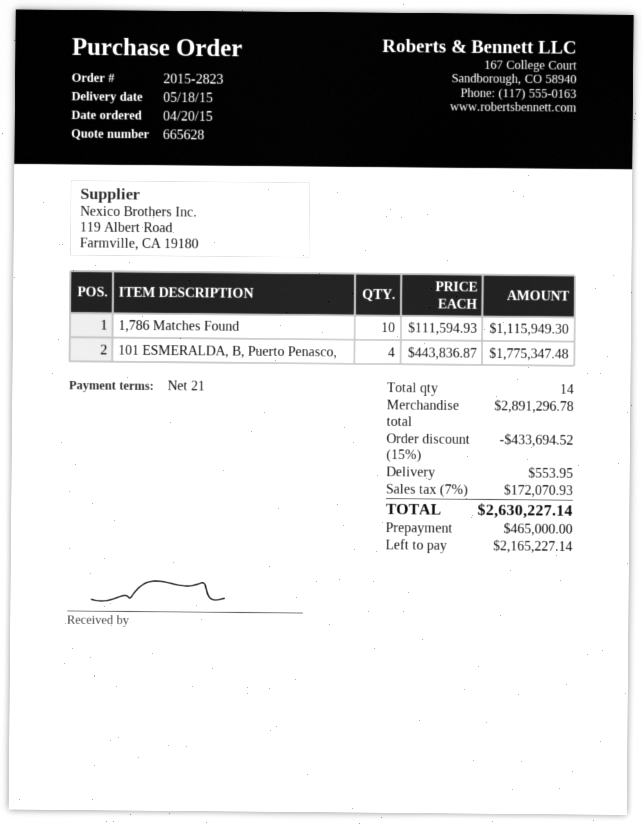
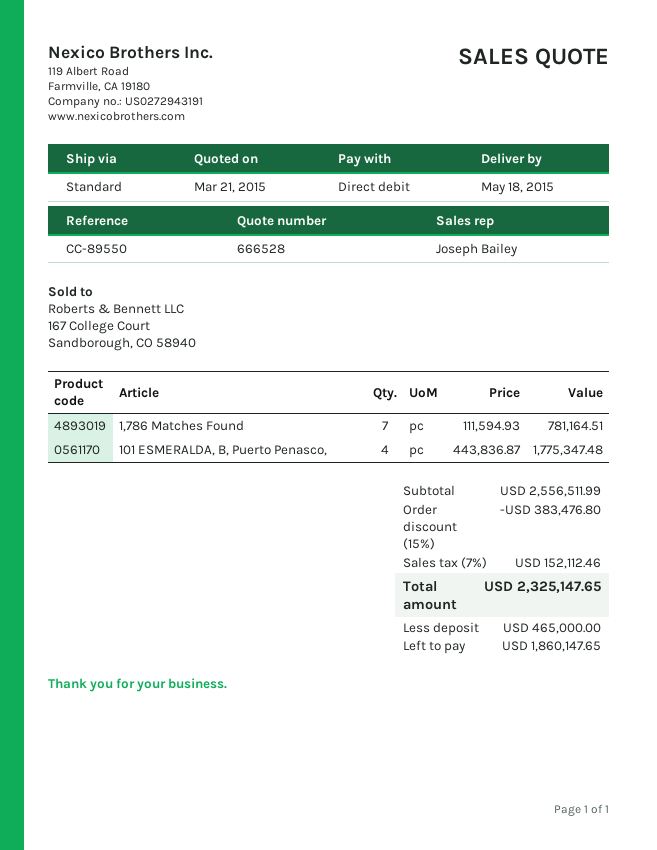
quote number: 665628 -> 666528
1,786 Matches Found: 10 x 111594.93 = 1115949.30 -> 7 x 111594.93 = 781164.51
subtotal: 2891296.78 -> 2556511.99
discount: 15% = 433694.52 -> 15% = 383476.80
shipping: 553.95 -> none
tax: 7% = 172070.93 -> 7% = 152112.46
total: 2630227.14 -> 2325147.65
balance: 2165227.14 -> 1860147.65

